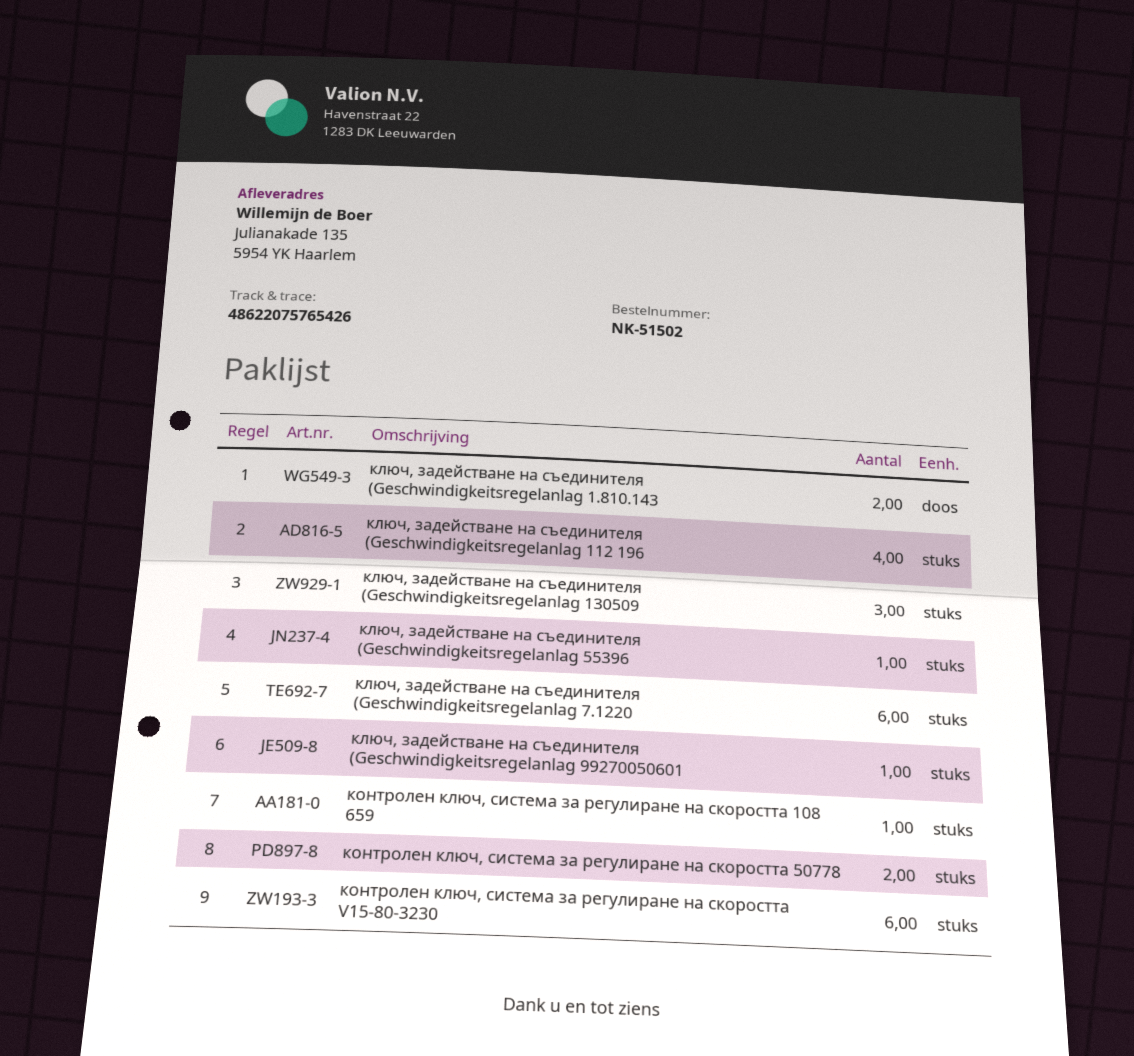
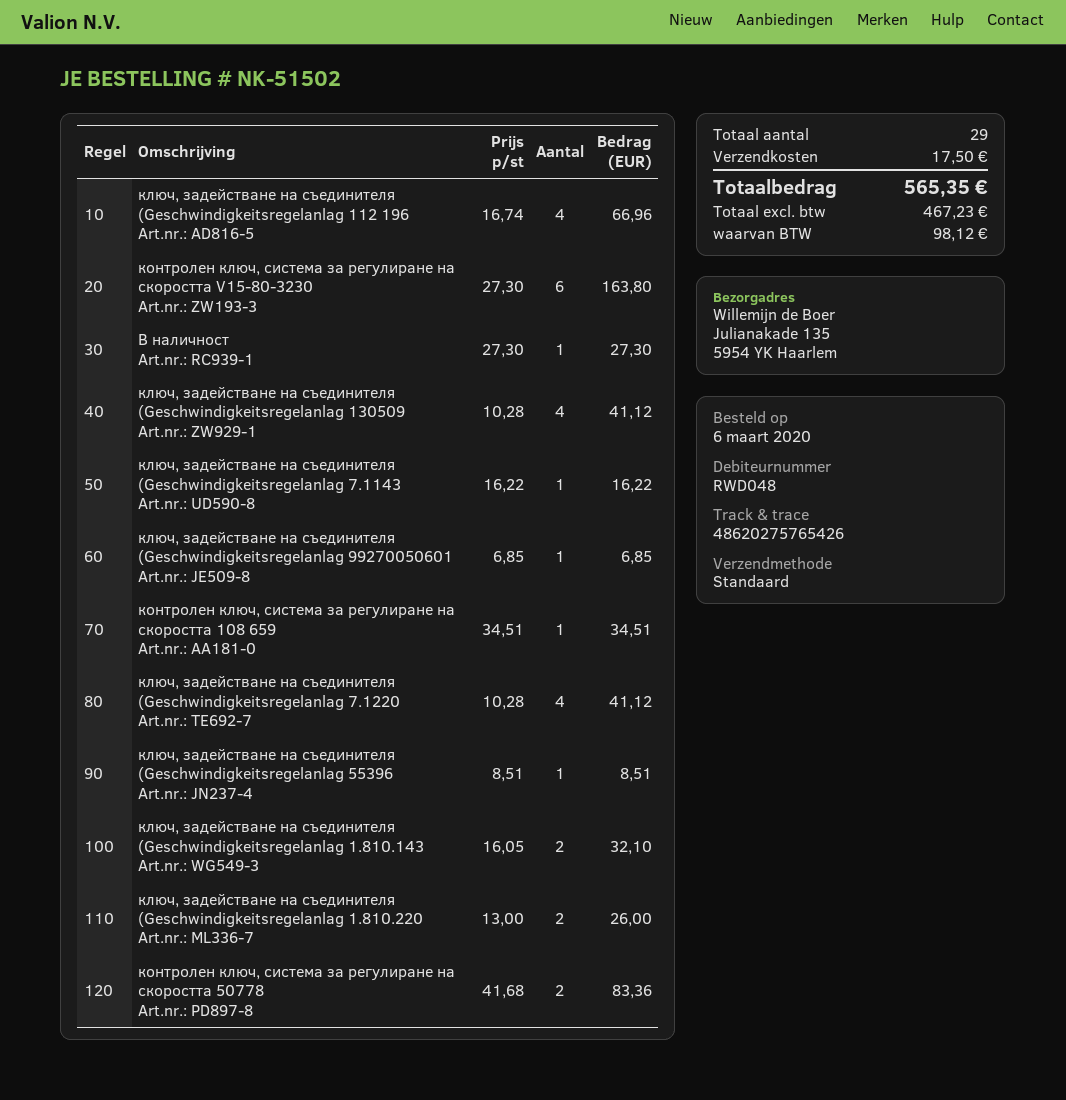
tracking number: 48622075765426 -> 48620275765426
ключ, задействане на съединителя (Geschwindigkeitsregelanlag 130509: 3 -> 4
ключ, задействане на съединителя (Geschwindigkeitsregelanlag 7.1220: 6 -> 4
В наличност: none -> 1
ключ, задействане на съединителя (Geschwindigkeitsregelanlag 7.1143: none -> 1
ключ, задействане на съединителя (Geschwindigkeitsregelanlag 1.810.220: none -> 2

